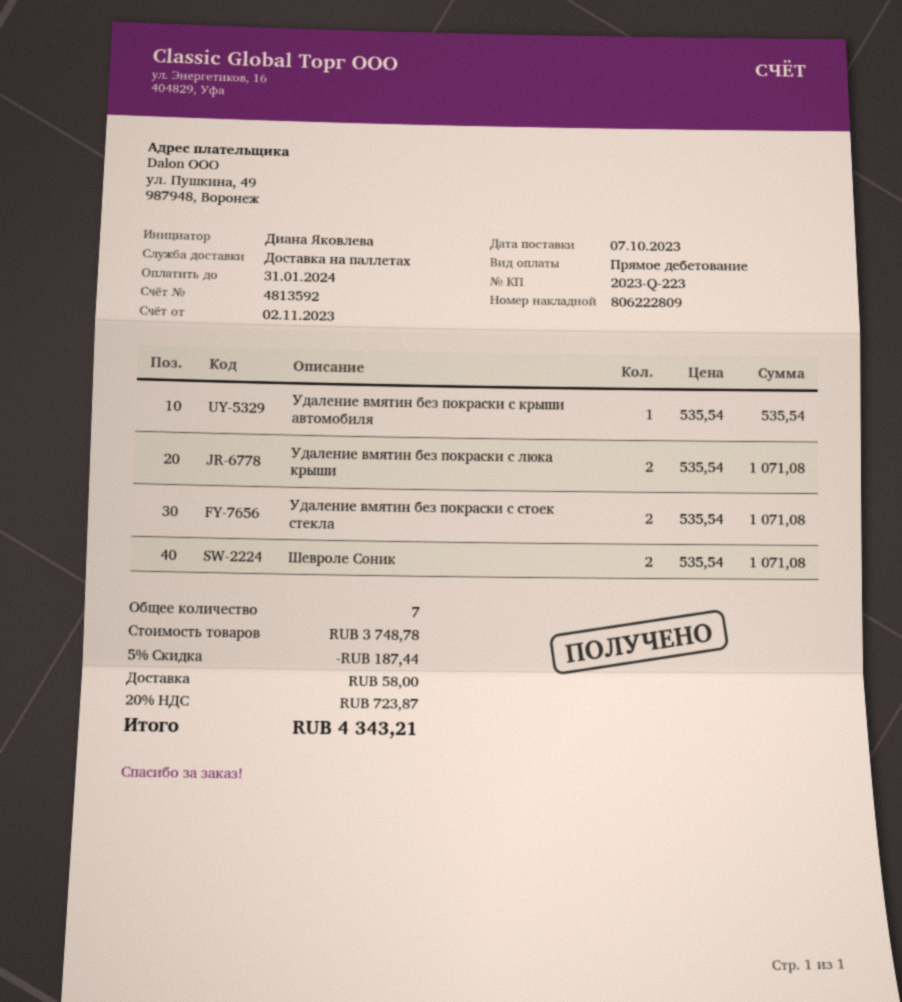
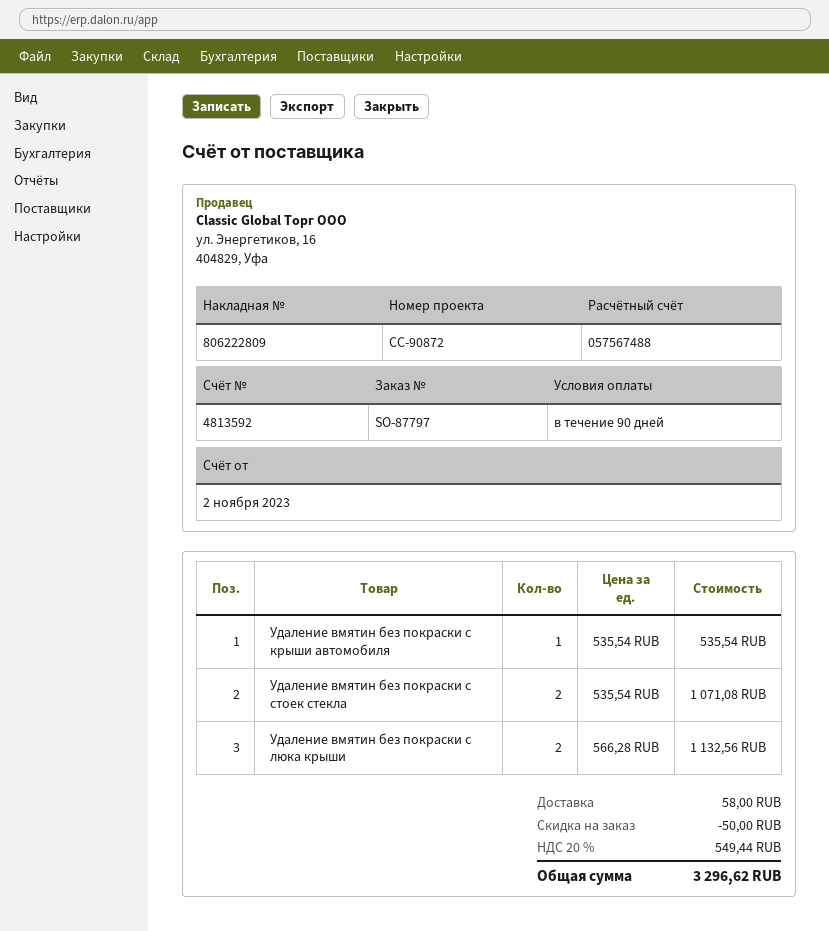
Удаление вмятин без покраски с люка крыши: 2 x 535.54 = 1071.08 -> 2 x 566.28 = 1132.56
Шевроле Соник: 2 x 535.54 = 1071.08 -> none
discount: 187.44 -> 50.00
tax: 20% = 723.87 -> 20% = 549.44
total: 4343.21 -> 3296.62

